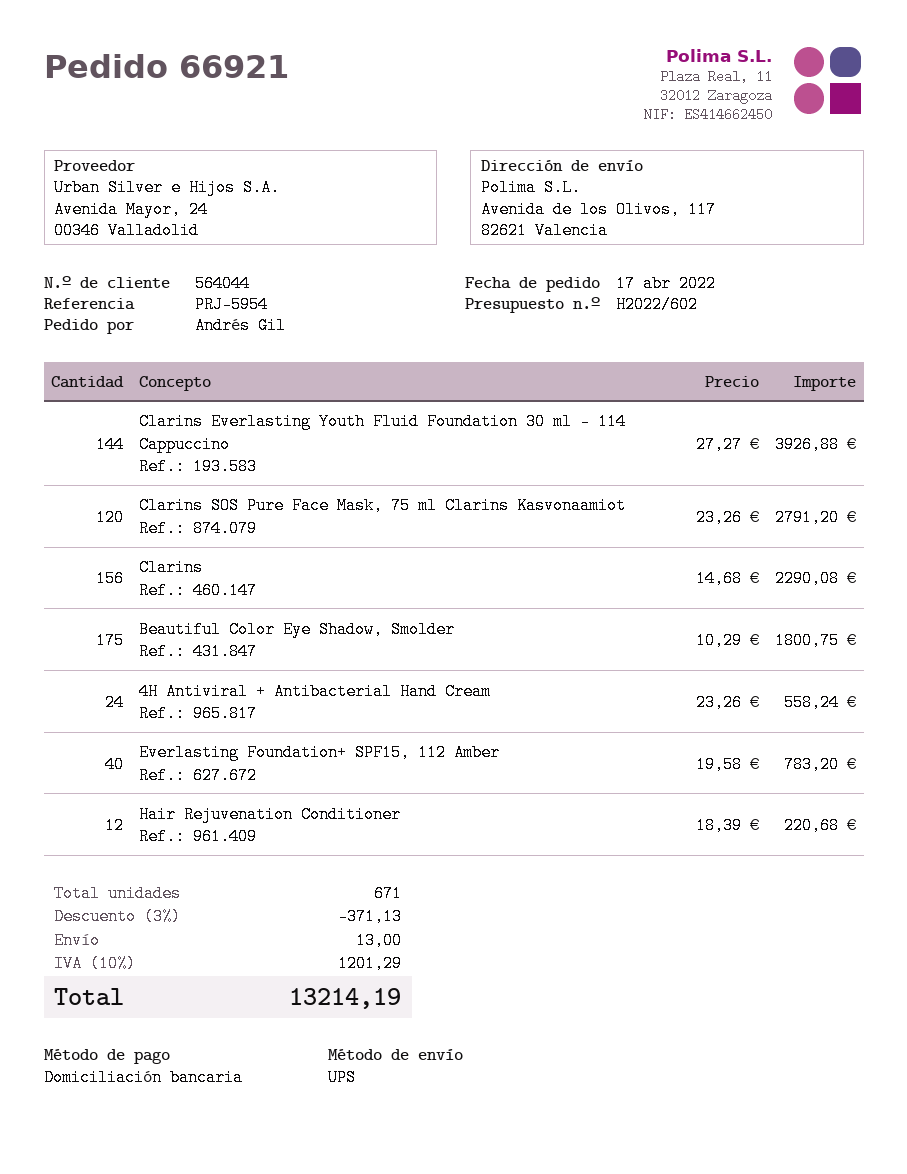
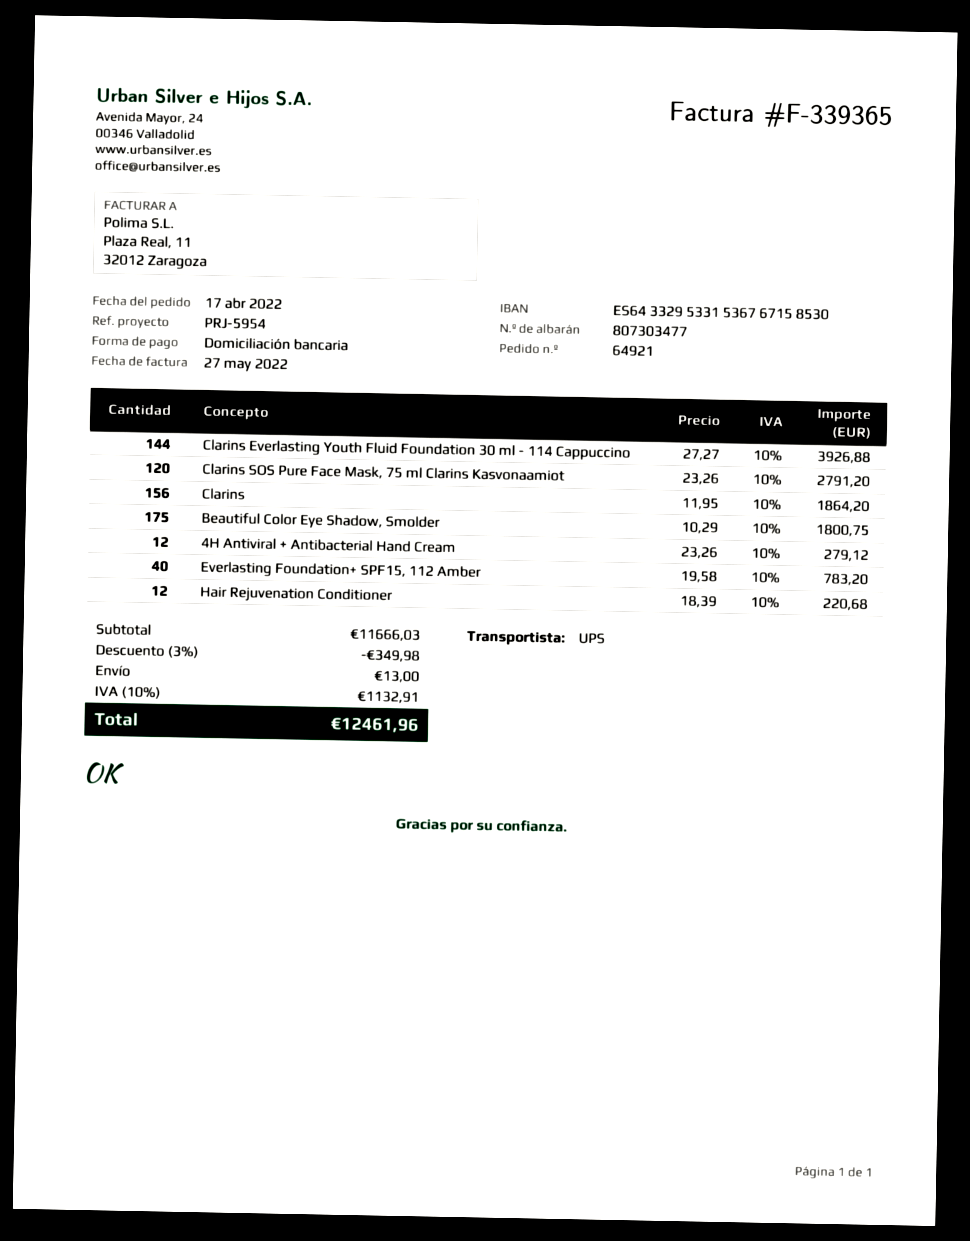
order number: 66921 -> 64921
Clarins: 156 x 14.68 = 2290.08 -> 156 x 11.95 = 1864.20
4H Antiviral + Antibacterial Hand Cream: 24 x 23.26 = 558.24 -> 12 x 23.26 = 279.12
discount: 3% = 371.13 -> 3% = 349.98
tax: 10% = 1201.29 -> 10% = 1132.91
total: 13214.19 -> 12461.96

